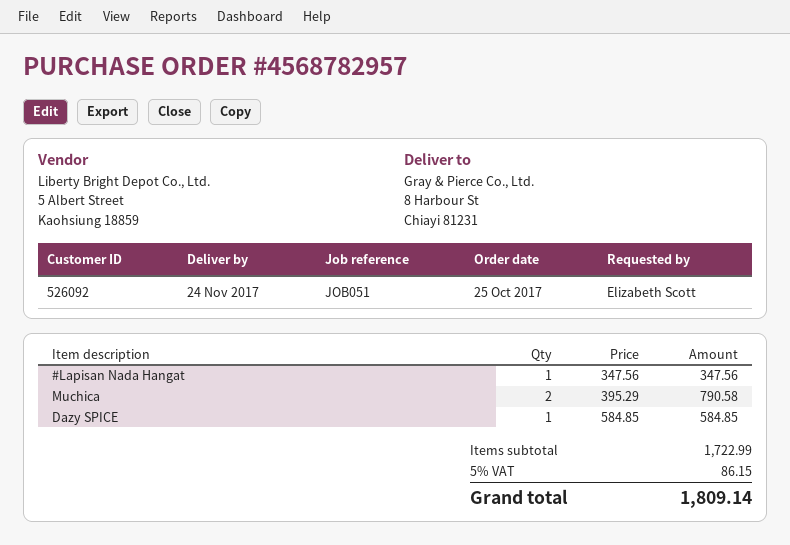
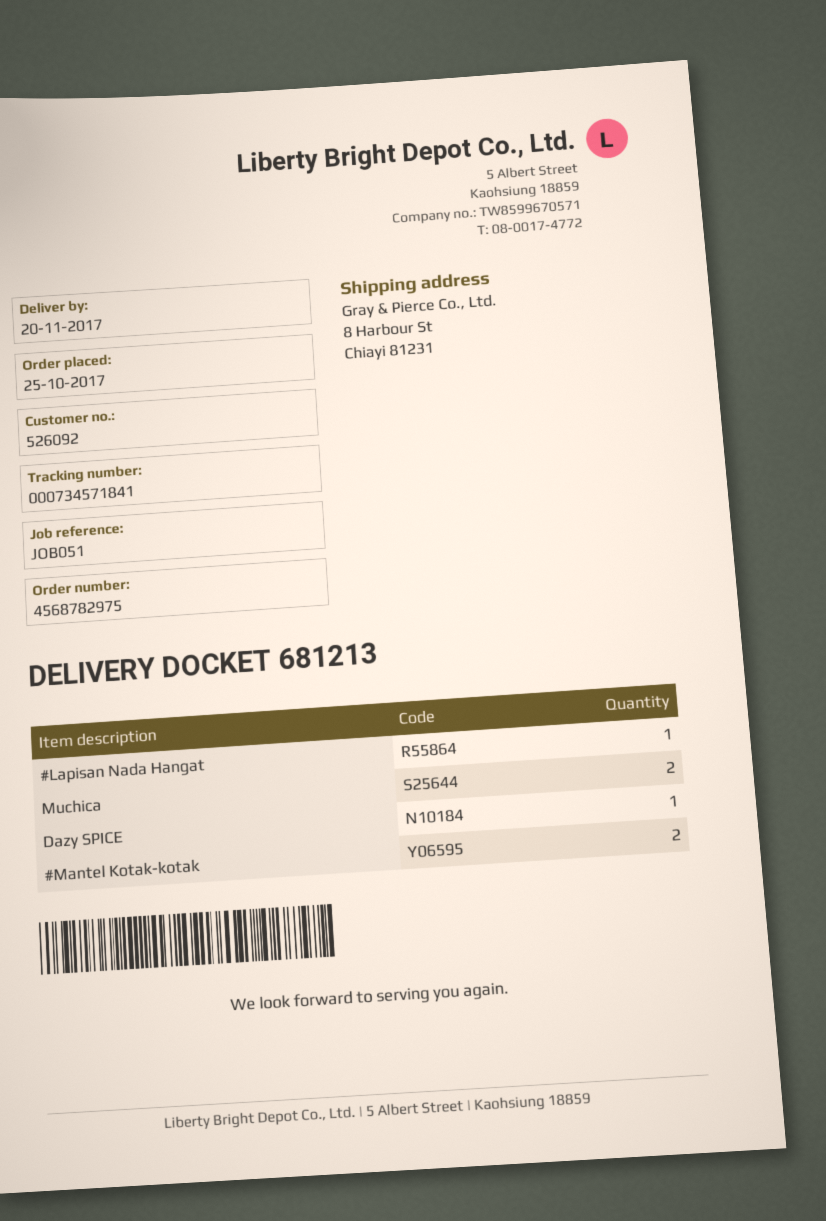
order number: 4568782957 -> 4568782975
delivery date: 2017-11-24 -> 2017-11-20
#Mantel Kotak-kotak: none -> 2

